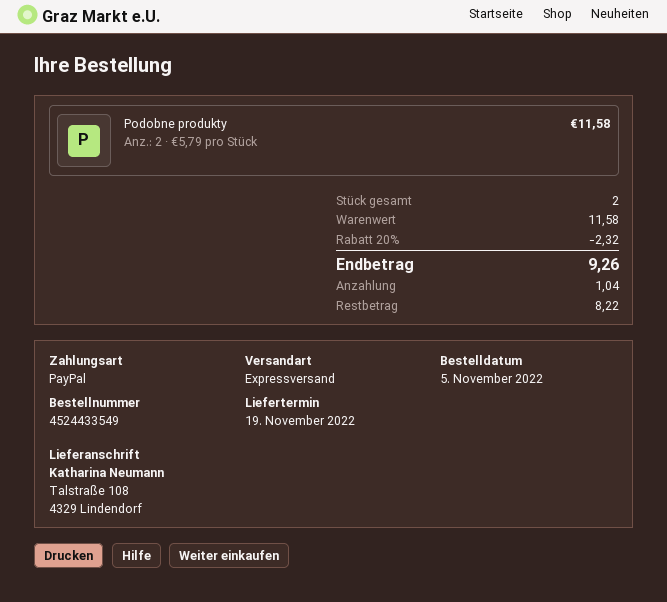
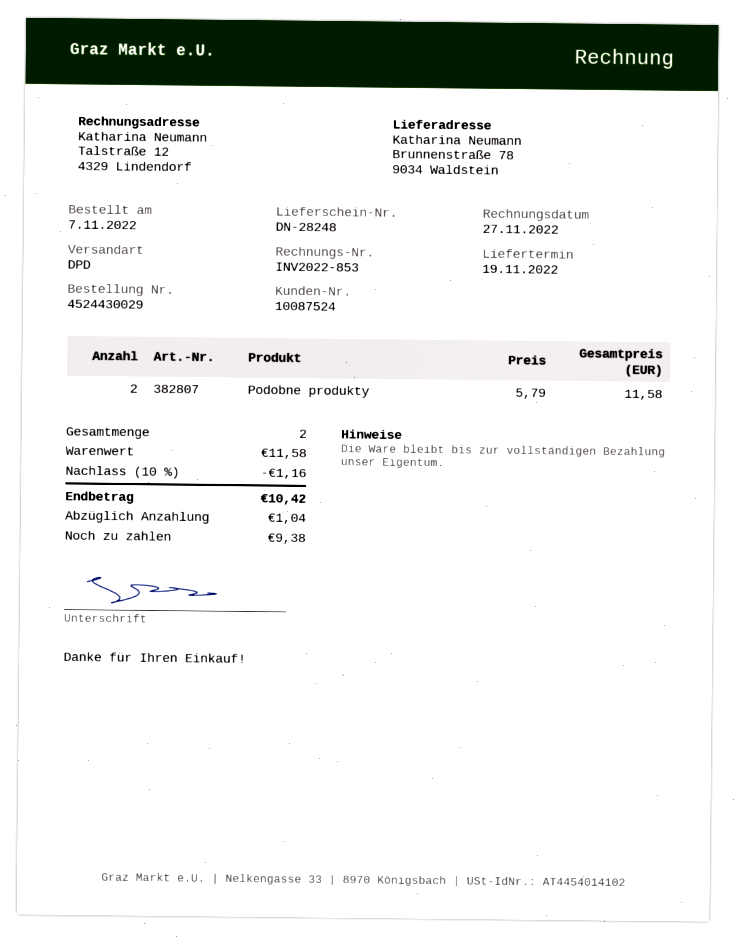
order number: 4524433549 -> 4524430029
order date: 2022-11-05 -> 2022-11-07
shipping method: express -> DPD
ship to: Talstraße 108, 4329 Lindendorf -> Brunnenstraße 78, 9034 Waldstein
discount: 20% = 2.32 -> 10% = 1.16
total: 9.26 -> 10.42
balance: 8.22 -> 9.38

